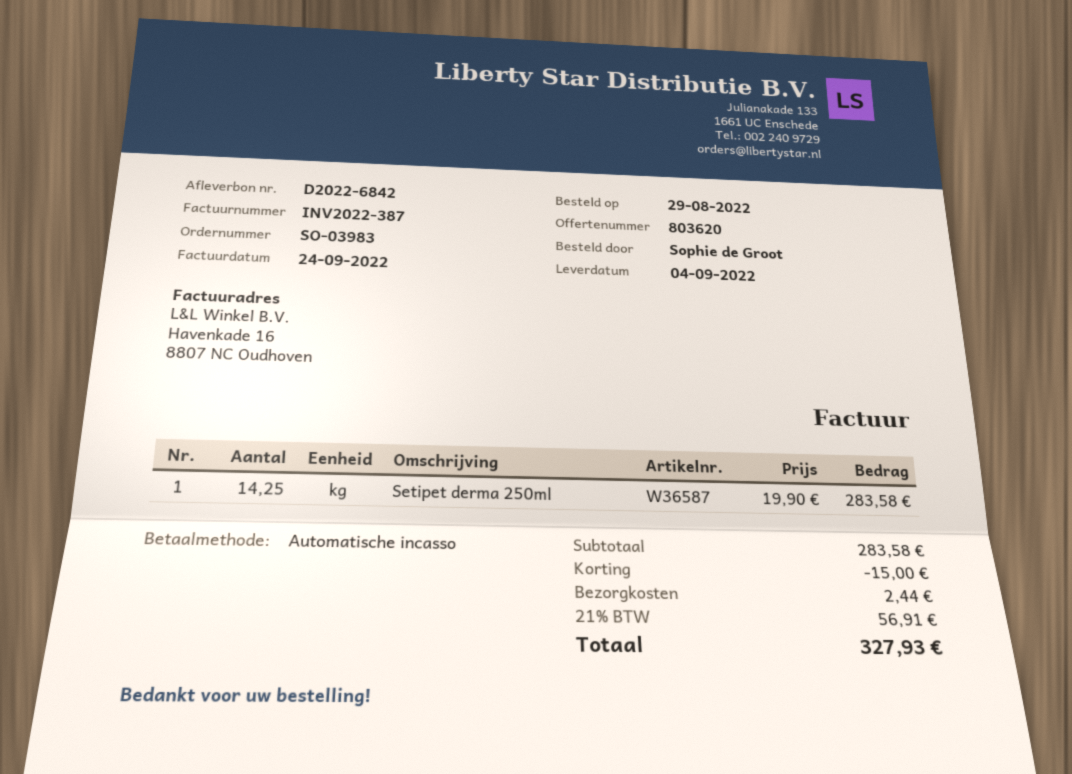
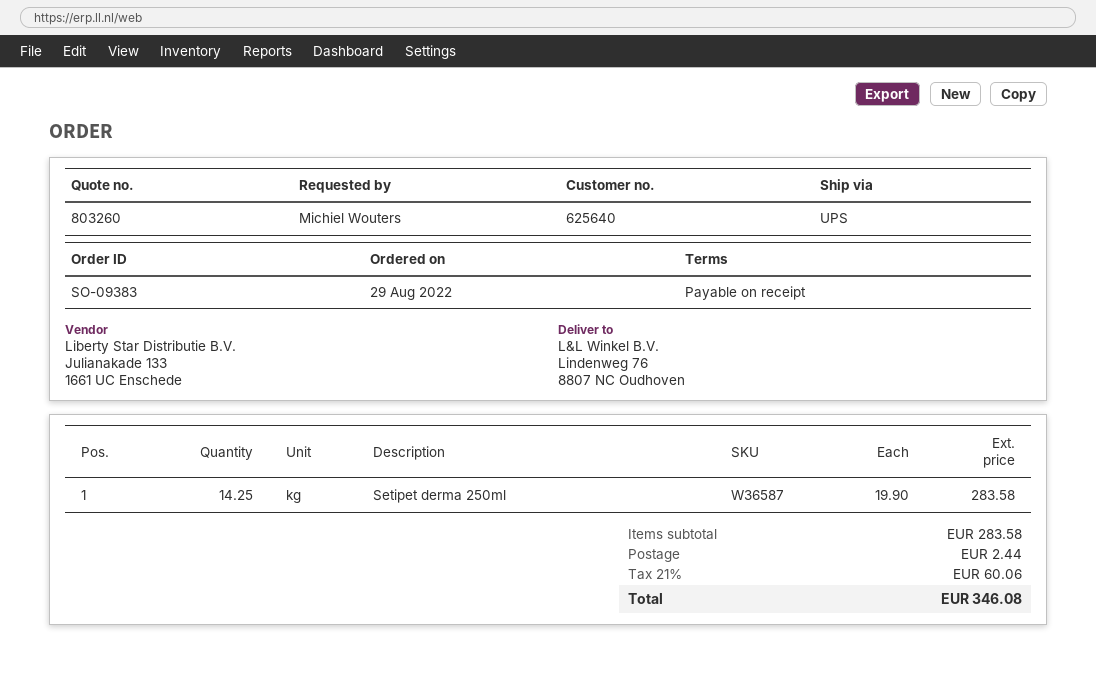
quote number: 803620 -> 803260
order number: SO-03983 -> SO-09383
ordered by: Sophie de Groot -> Michiel Wouters
discount: 15.00 -> none
tax: 21% = 56.91 -> 21% = 60.06
total: 327.93 -> 346.08

